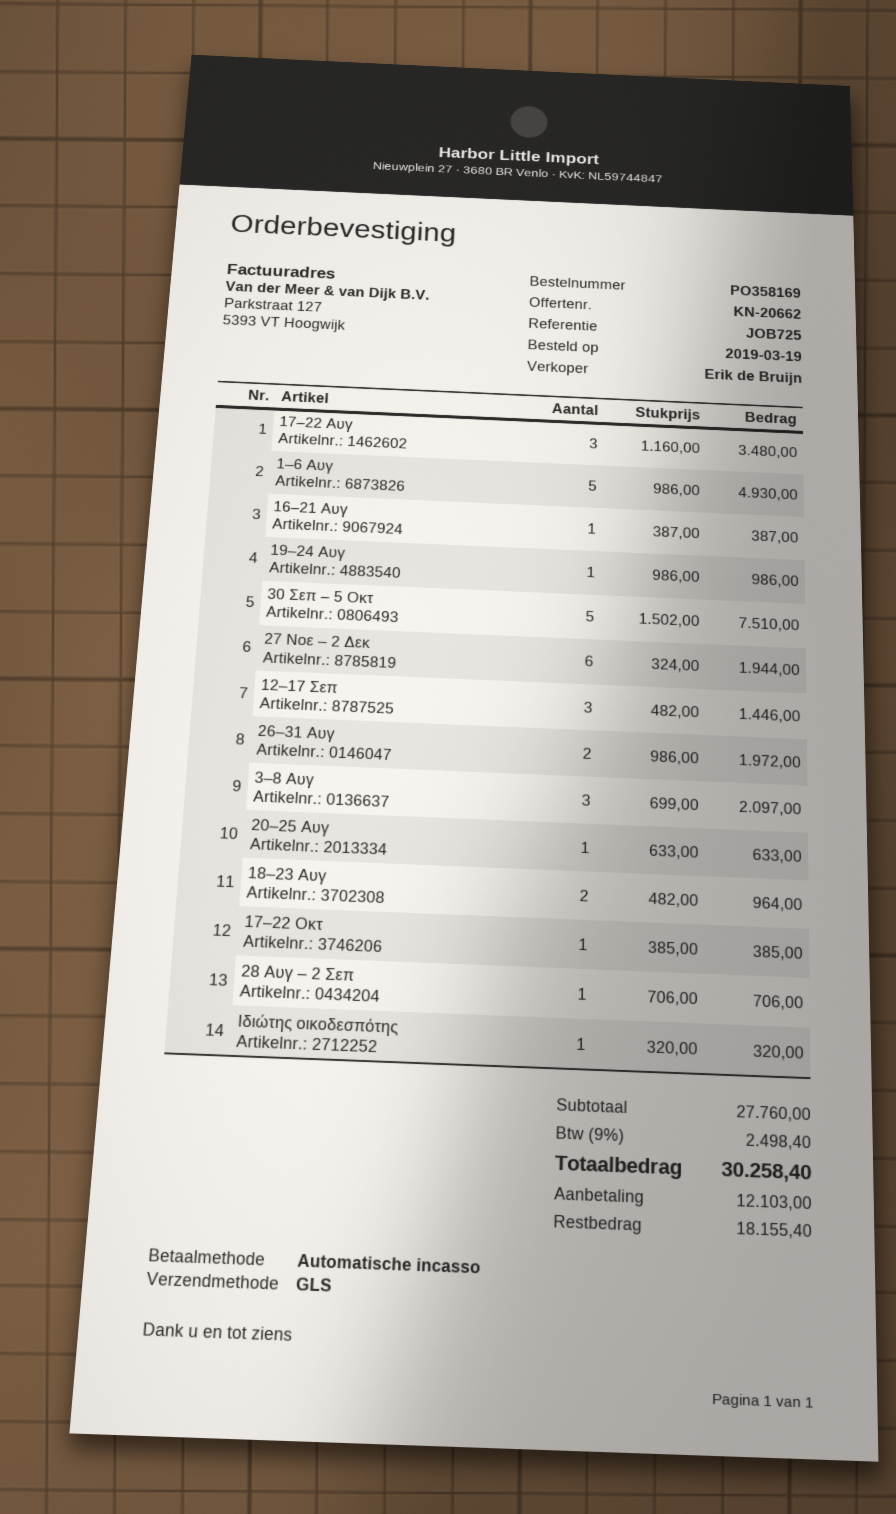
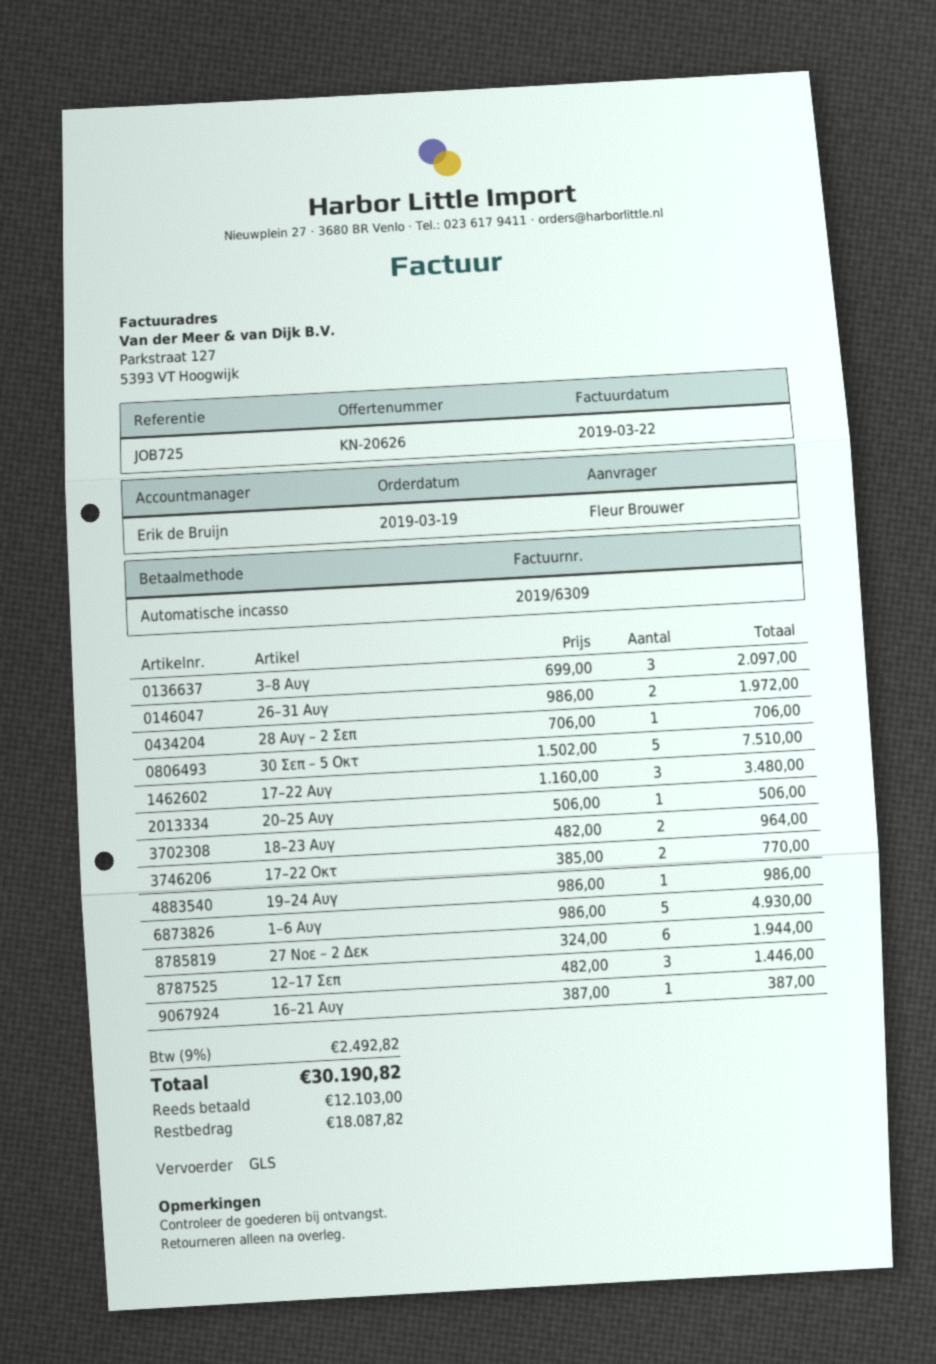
quote number: KN-20662 -> KN-20626
20–25 Αυγ: 1 x 633.00 = 633.00 -> 1 x 506.00 = 506.00
17–22 Οκτ: 1 x 385.00 = 385.00 -> 2 x 385.00 = 770.00
Ιδιώτης οικοδεσπότης: 1 x 320.00 = 320.00 -> none
tax: 9% = 2498.40 -> 9% = 2492.82
total: 30258.40 -> 30190.82
balance: 18155.40 -> 18087.82

